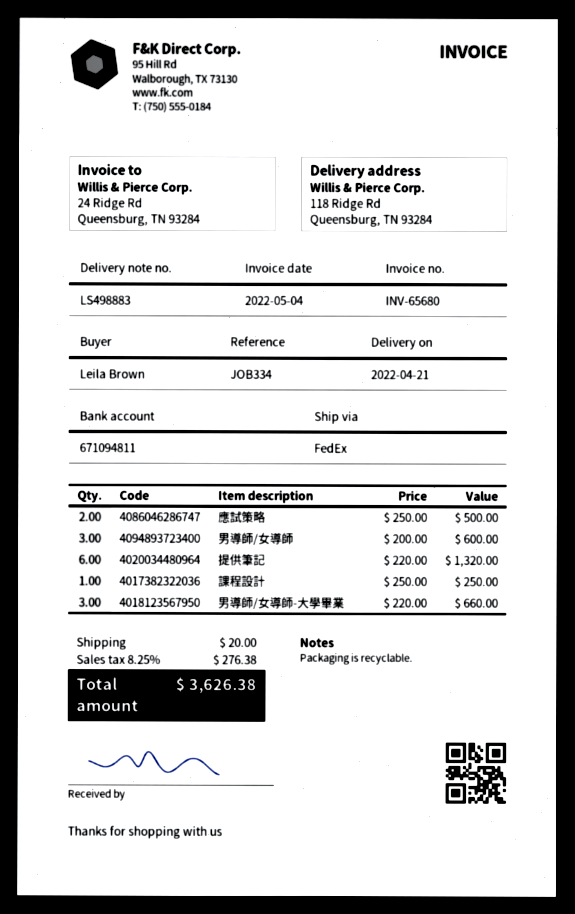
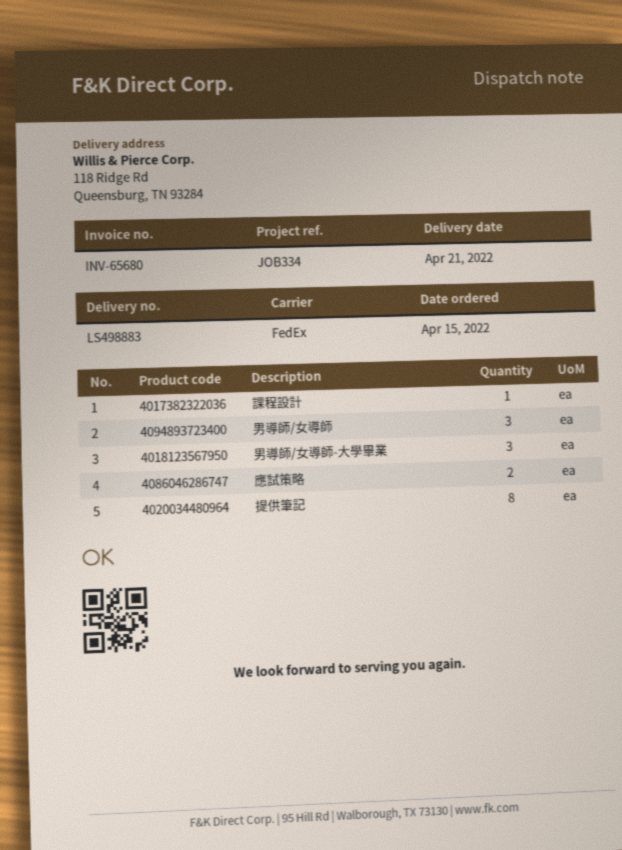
提供筆記: 6 -> 8

